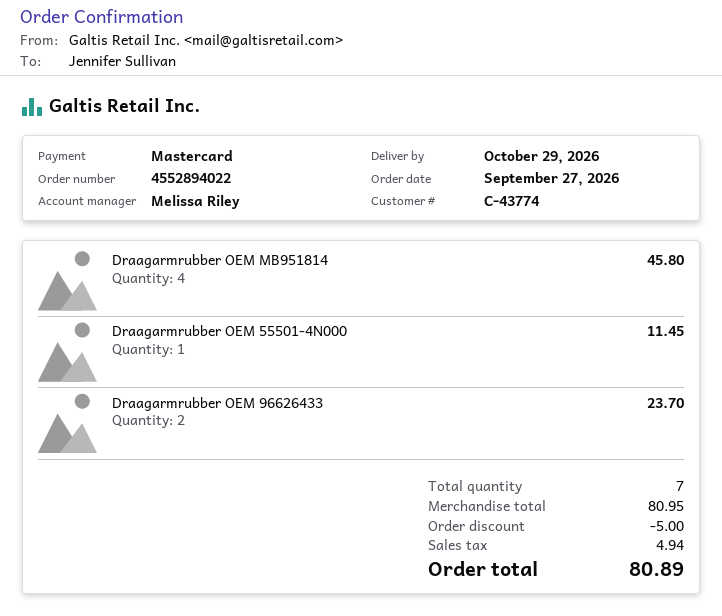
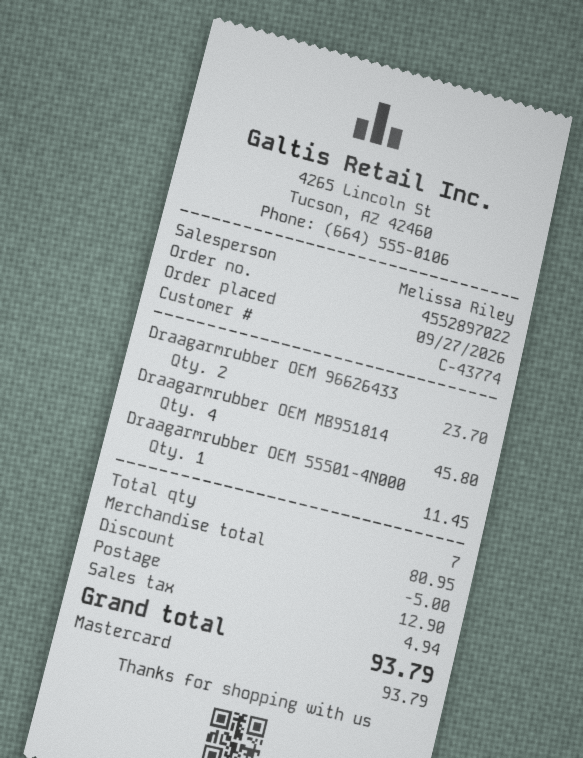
order number: 4552894022 -> 4552897022
shipping: none -> 12.90
total: 80.89 -> 93.79

